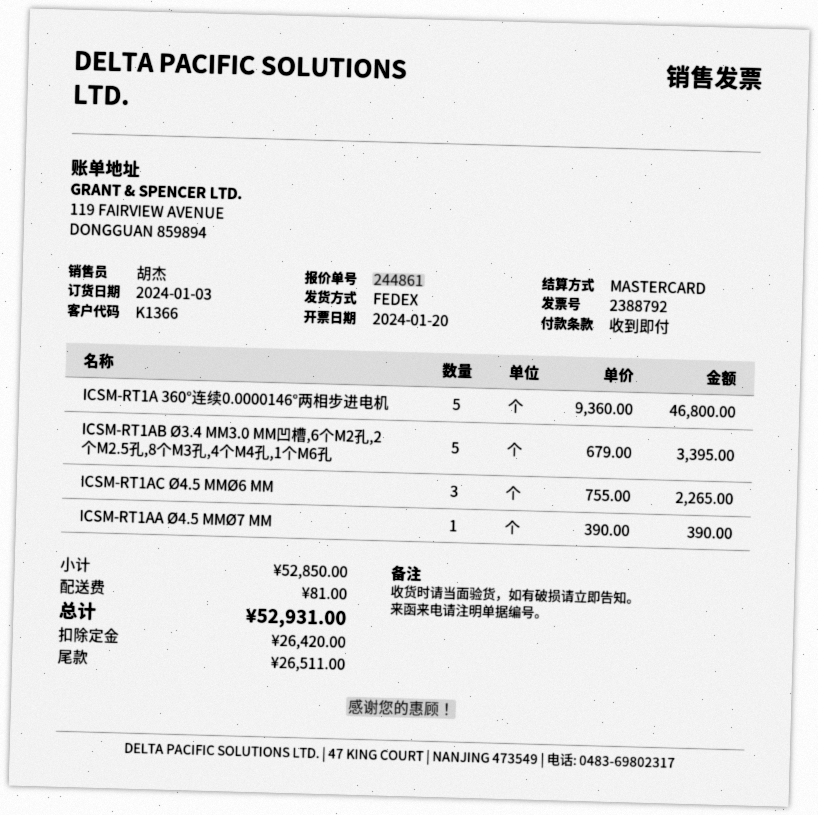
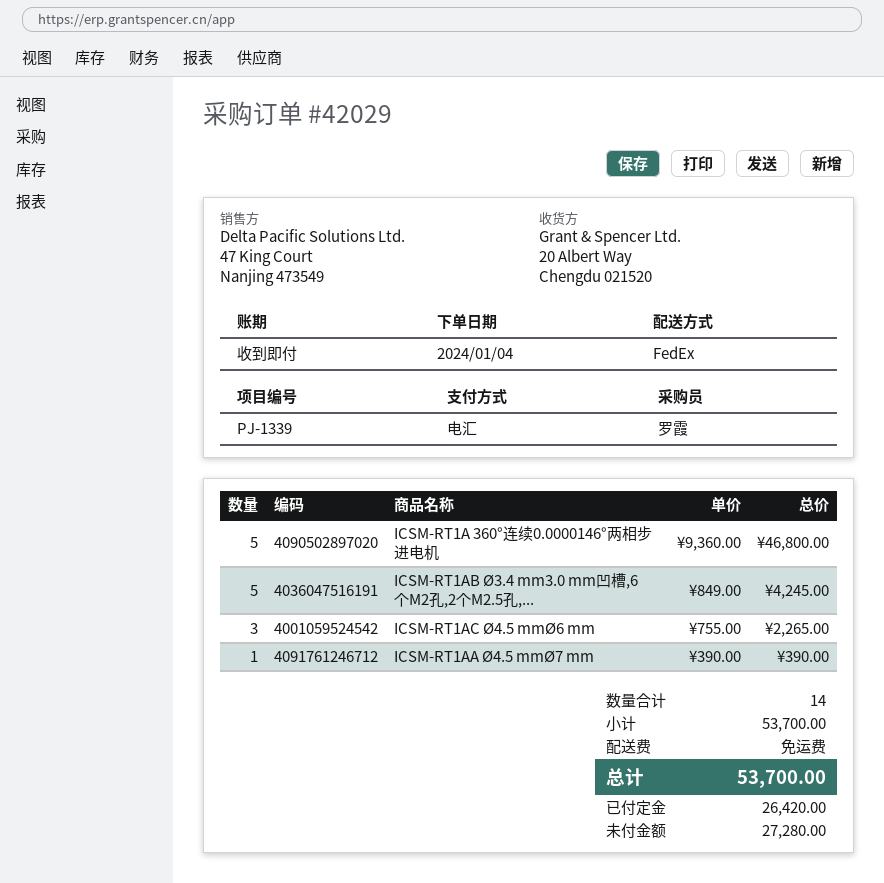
order date: 2024-01-03 -> 2024-01-04
payment method: Mastercard -> bank transfer
ICSM-RT1AB Ø3.4 MM3.0 MM凹槽,6个M2孔,2个M2.5孔,8个M3孔,4个M4孔,1个M6孔: 5 x 679.00 = 3395.00 -> 5 x 849.00 = 4245.00
subtotal: 52850.00 -> 53700.00
shipping: 81.00 -> 0.00
total: 52931.00 -> 53700.00
balance: 26511.00 -> 27280.00

